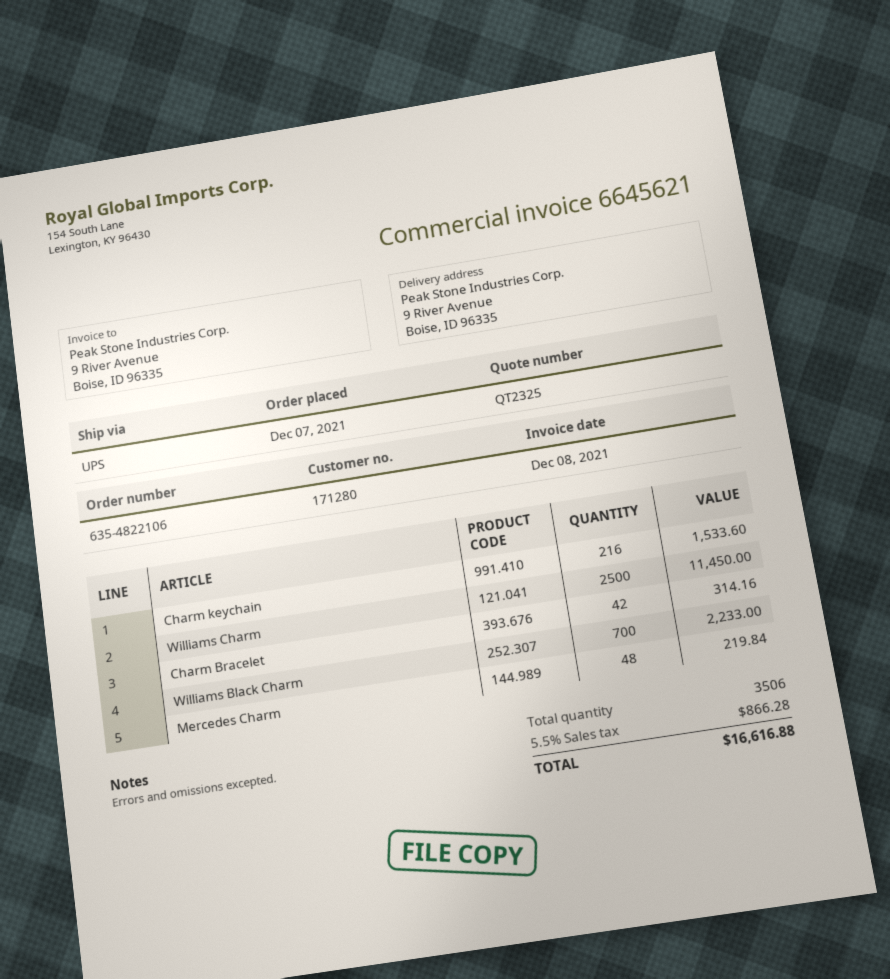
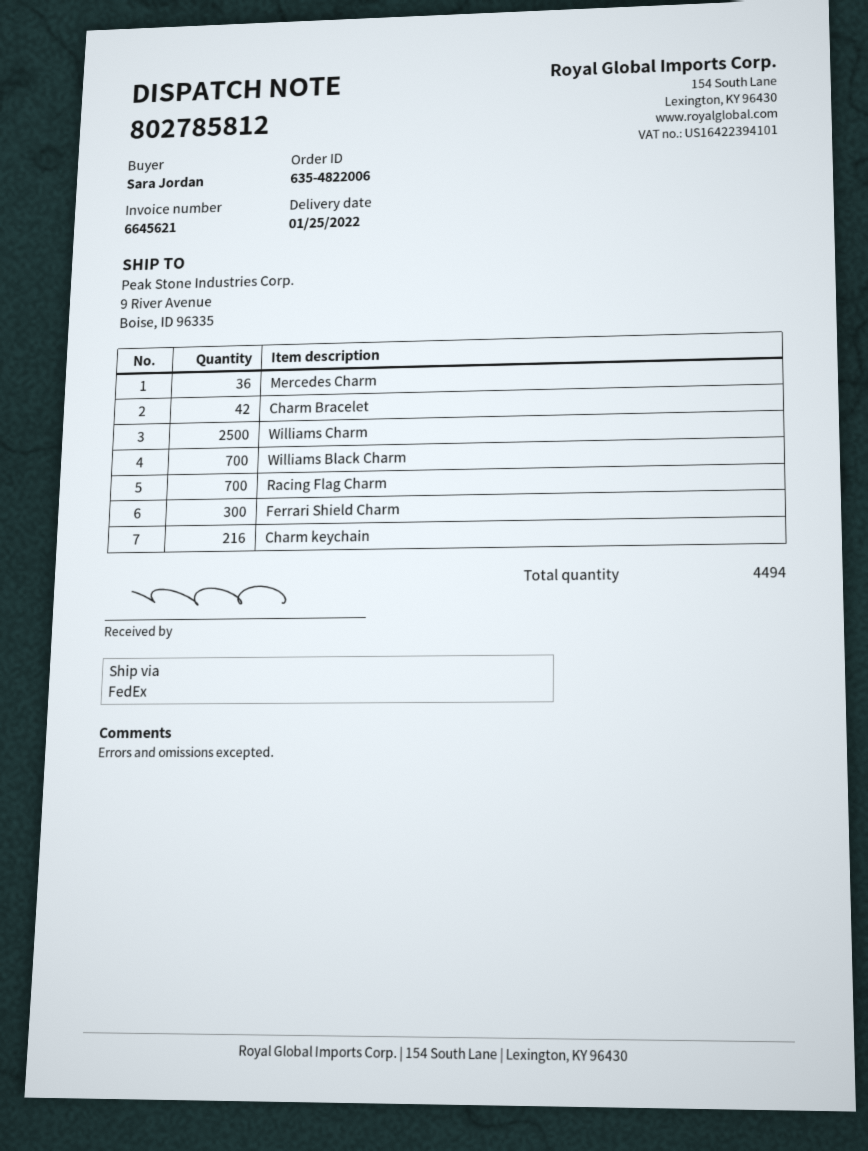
order number: 635-4822106 -> 635-4822006
shipping method: UPS -> FedEx
Mercedes Charm: 48 -> 36
Racing Flag Charm: none -> 700
Ferrari Shield Charm: none -> 300
total quantity: 3506 -> 4494

